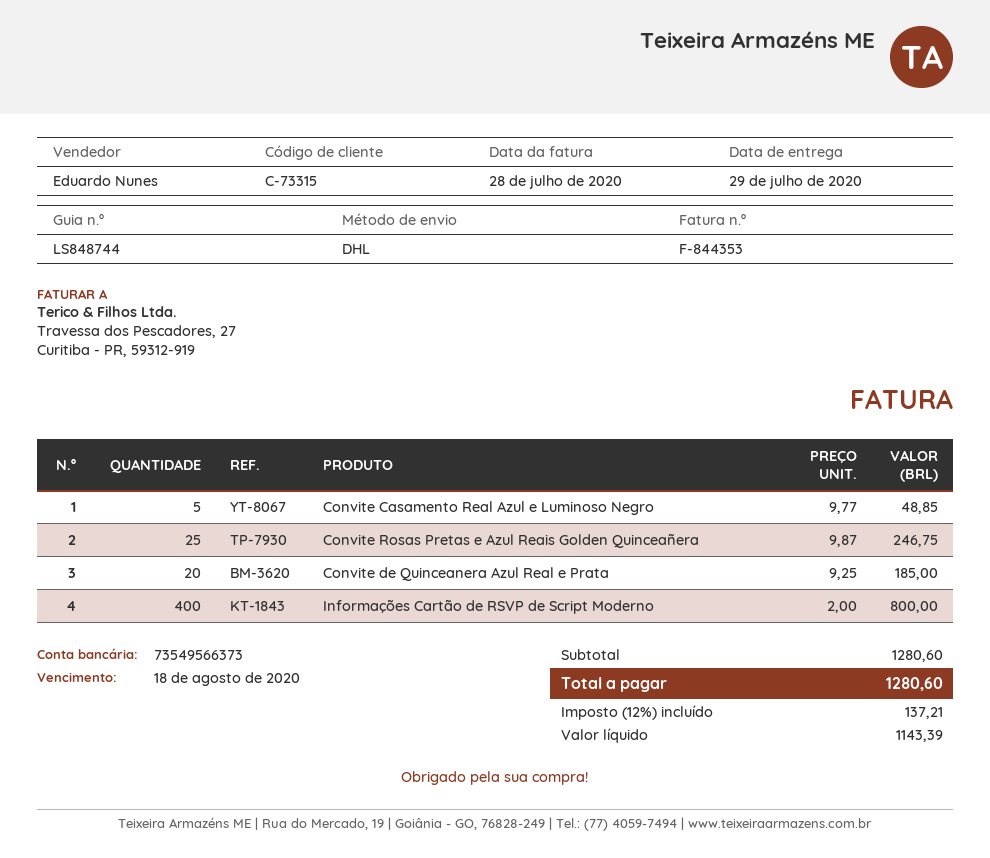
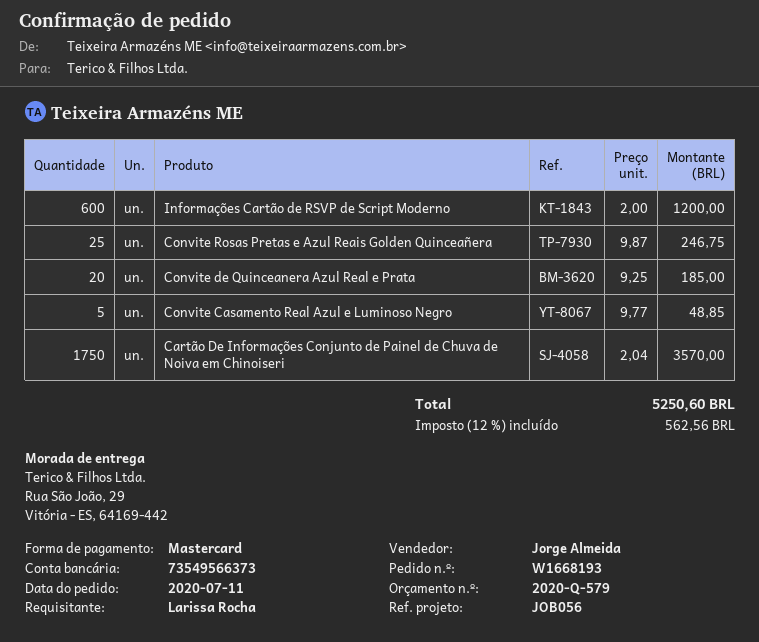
sales rep: Eduardo Nunes -> Jorge Almeida
Informações Cartão de RSVP de Script Moderno: 400 x 2.00 = 800.00 -> 600 x 2.00 = 1200.00
Cartão De Informações Conjunto de Painel de Chuva de Noiva em Chinoiseri: none -> 1750 x 2.04 = 3570.00
tax: 12% = 137.21 -> 12% = 562.56
total: 1280.60 -> 5250.60

